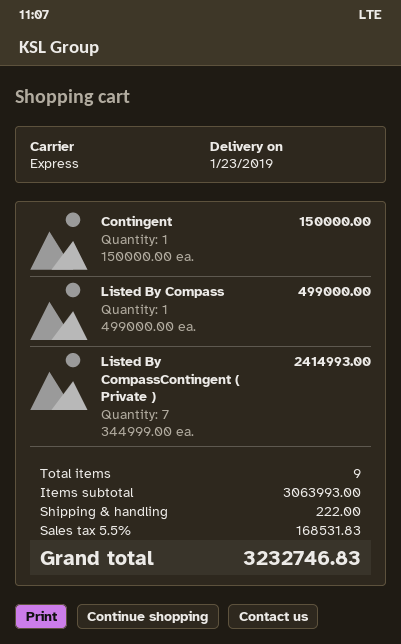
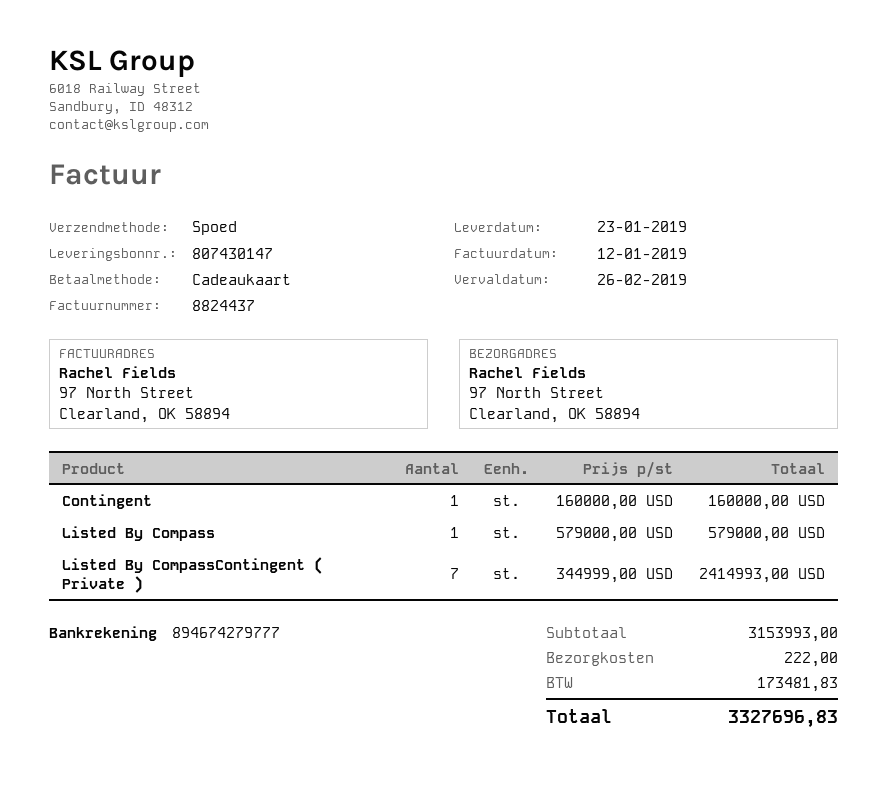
Contingent: 1 x 150000.00 = 150000.00 -> 1 x 160000.00 = 160000.00
Listed By Compass: 1 x 499000.00 = 499000.00 -> 1 x 579000.00 = 579000.00
subtotal: 3063993.00 -> 3153993.00
tax: 168531.83 -> 173481.83
total: 3232746.83 -> 3327696.83

